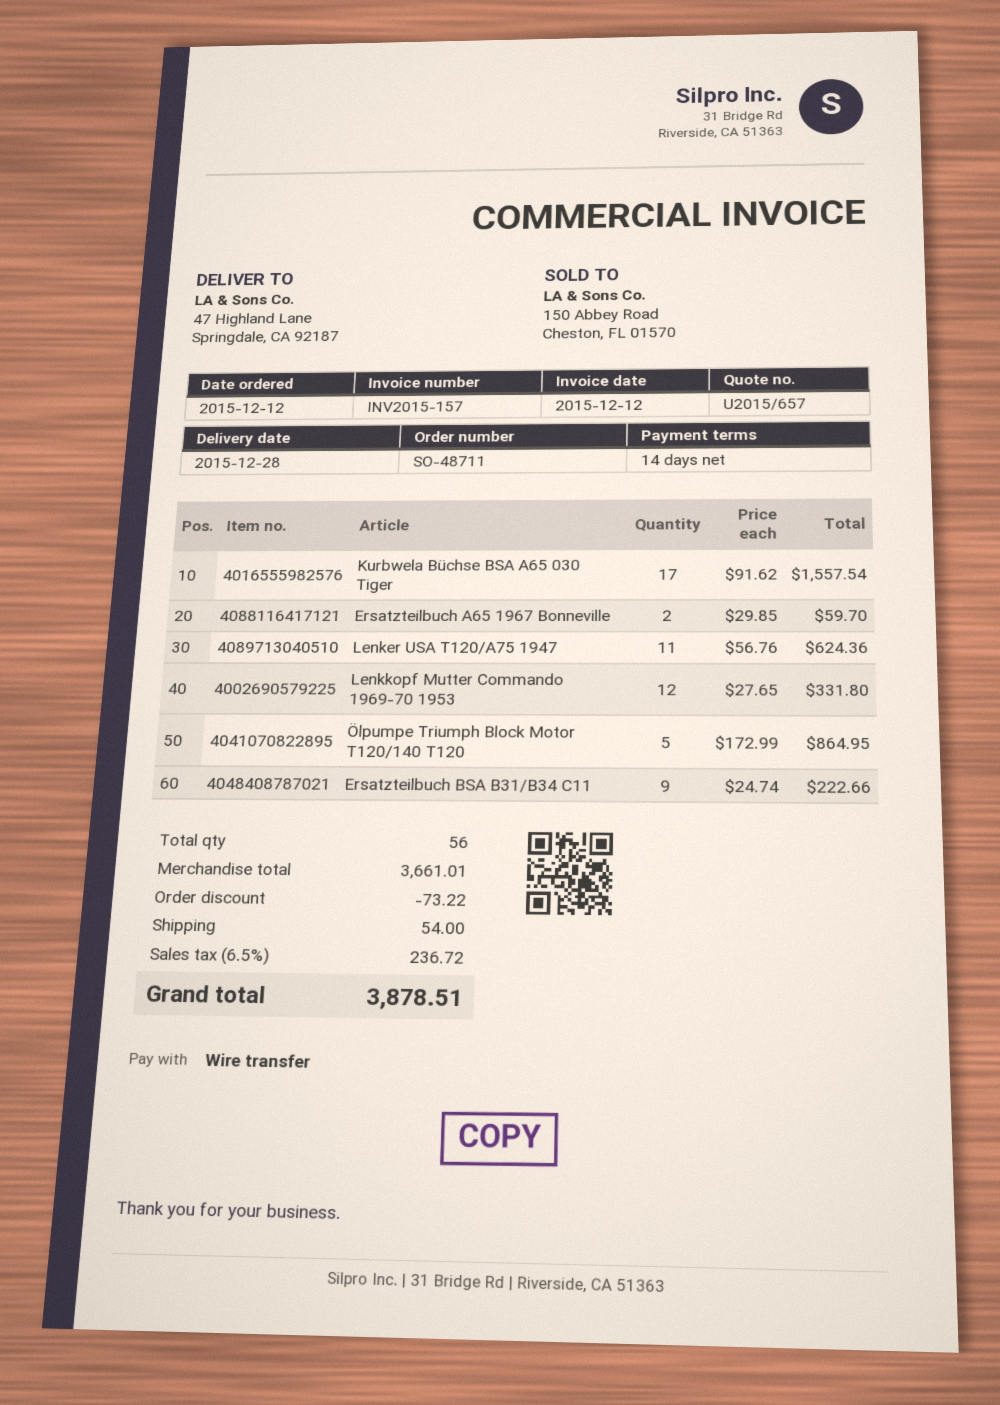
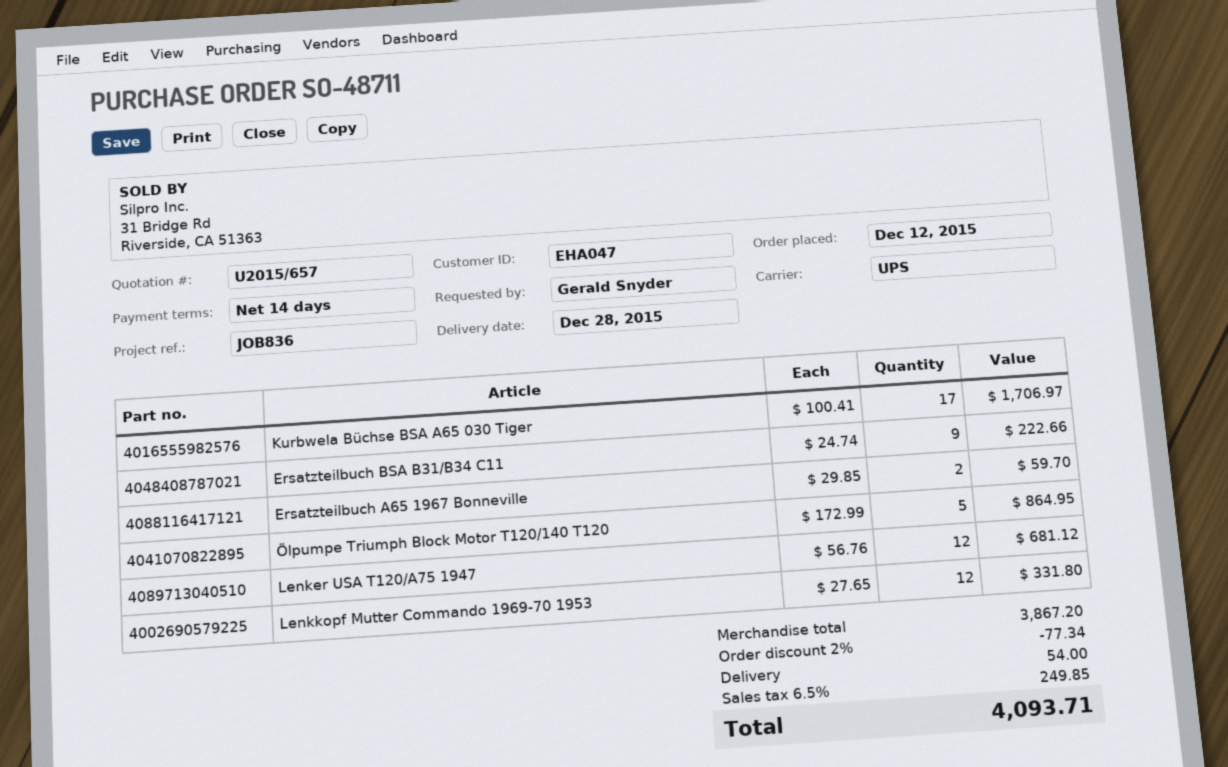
Kurbwela Büchse BSA A65 030 Tiger: 17 x 91.62 = 1557.54 -> 17 x 100.41 = 1706.97
Lenker USA T120/A75 1947: 11 x 56.76 = 624.36 -> 12 x 56.76 = 681.12
subtotal: 3661.01 -> 3867.20
discount: 73.22 -> 77.34
tax: 6.5% = 236.72 -> 6.5% = 249.85
total: 3878.51 -> 4093.71

